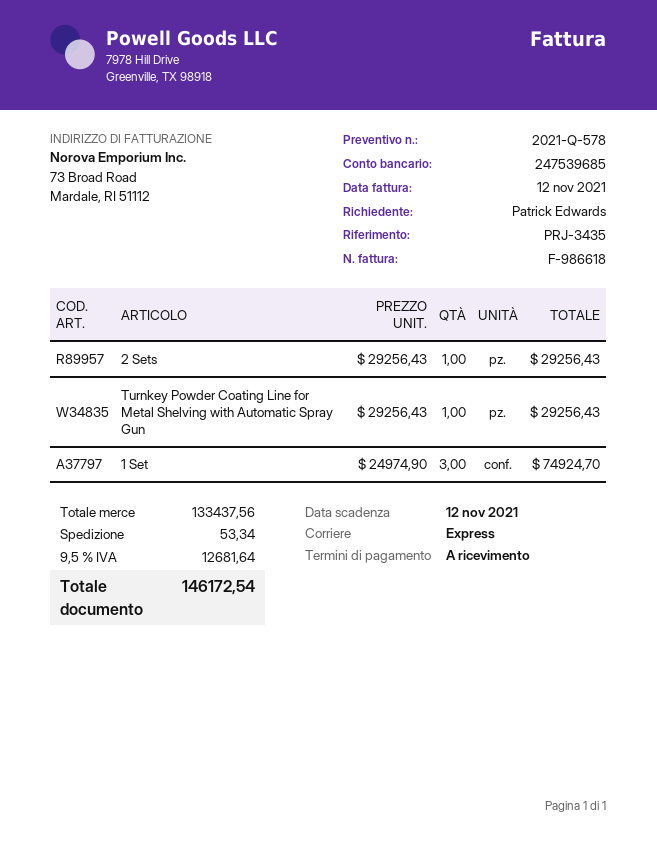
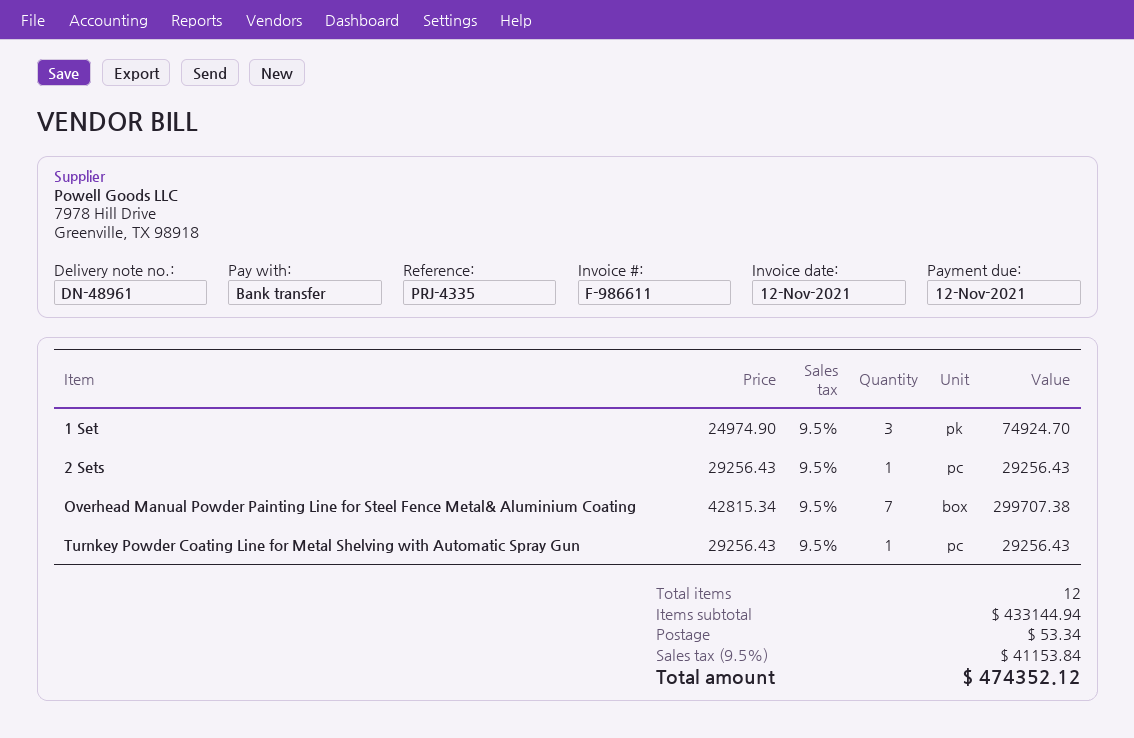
invoice number: F-986618 -> F-986611
reference: PRJ-3435 -> PRJ-4335
Overhead Manual Powder Painting Line for Steel Fence Metal& Aluminium Coating: none -> 7 x 42815.34 = 299707.38
subtotal: 133437.56 -> 433144.94
tax: 9.5% = 12681.64 -> 9.5% = 41153.84
total: 146172.54 -> 474352.12

